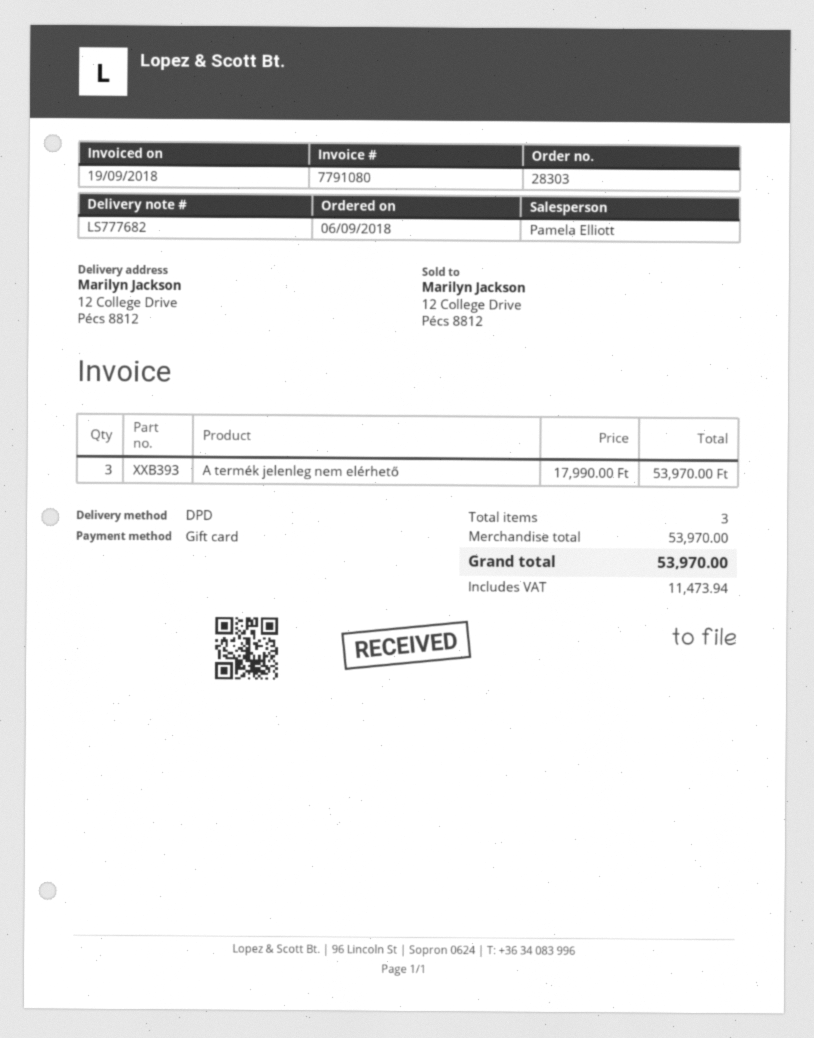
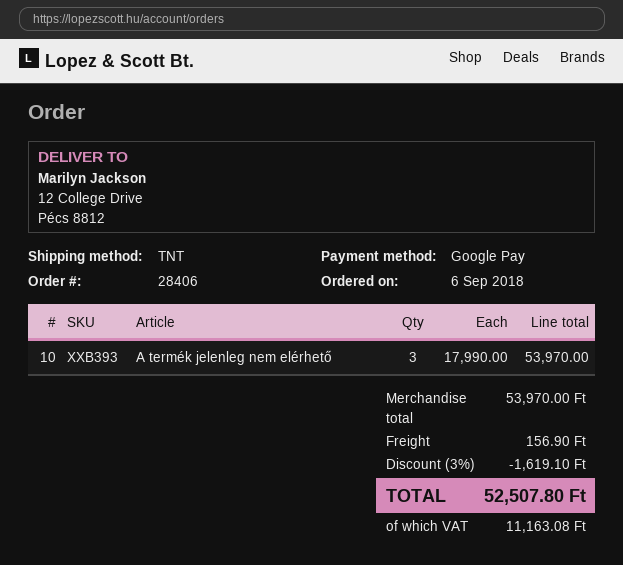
order number: 28303 -> 28406
payment method: gift card -> Google Pay
shipping method: DPD -> TNT
discount: none -> 3% = 1619.10
shipping: none -> 156.90
tax: 11473.94 -> 11163.08
total: 53970.00 -> 52507.80

